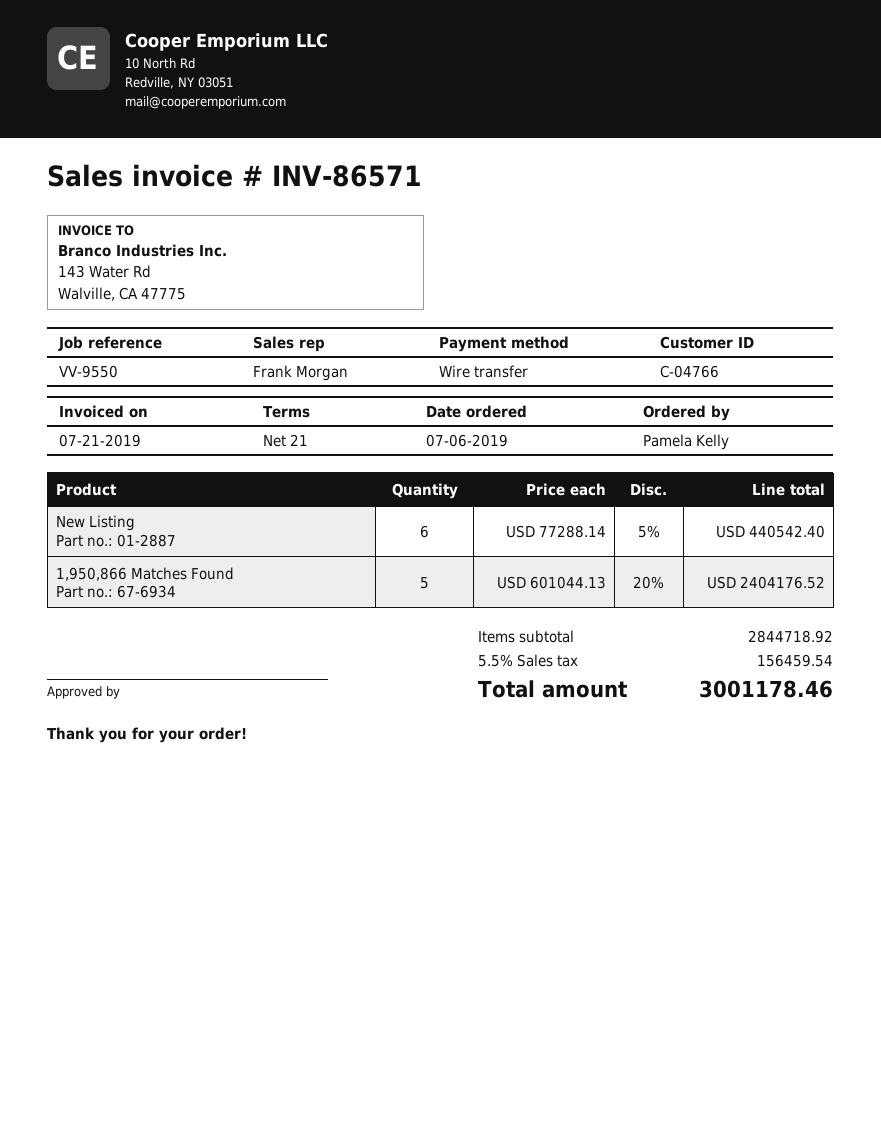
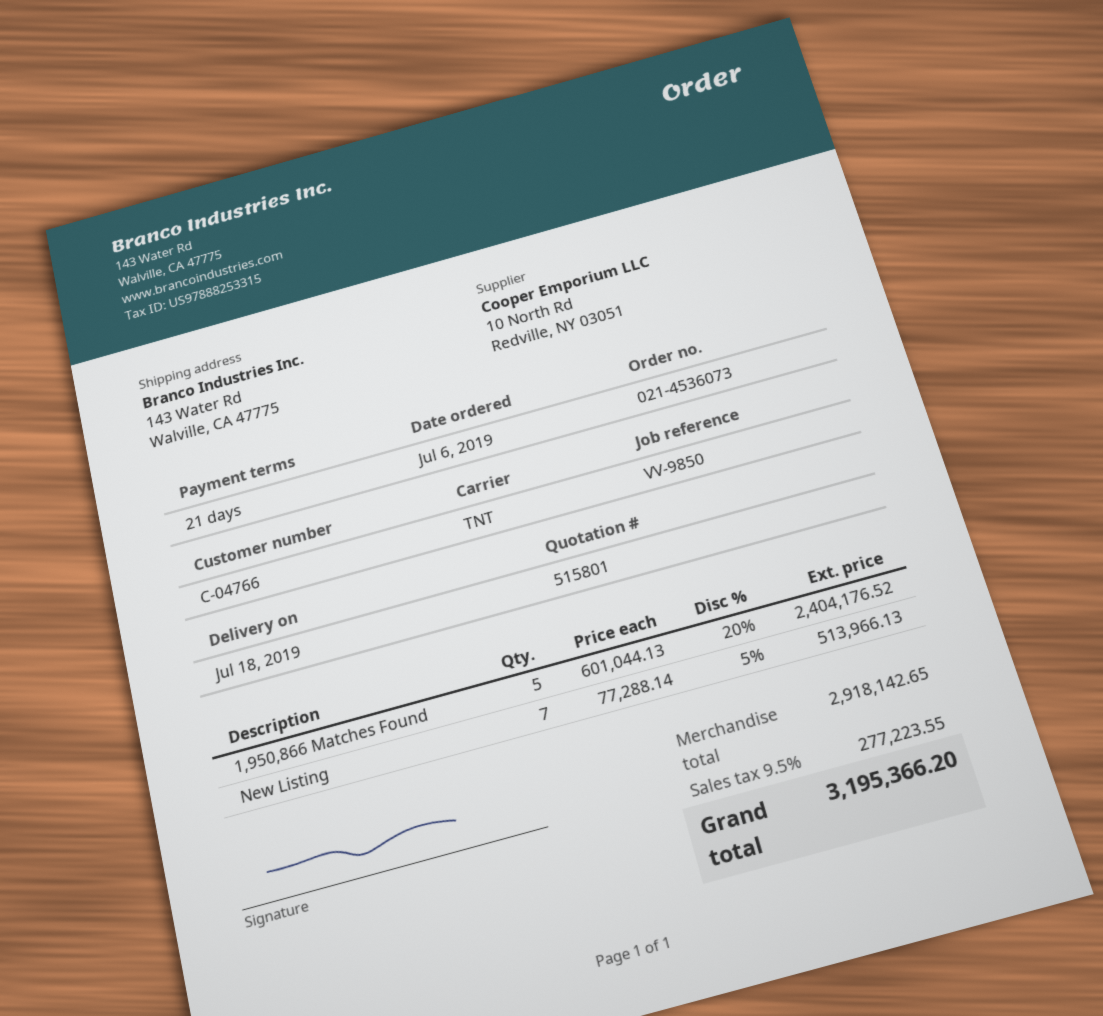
reference: VV-9550 -> VV-9850
New Listing: 6 x 77288.14 - 5% = 440542.40 -> 7 x 77288.14 - 5% = 513966.13
subtotal: 2844718.92 -> 2918142.65
tax: 5.5% = 156459.54 -> 9.5% = 277223.55
total: 3001178.46 -> 3195366.20

